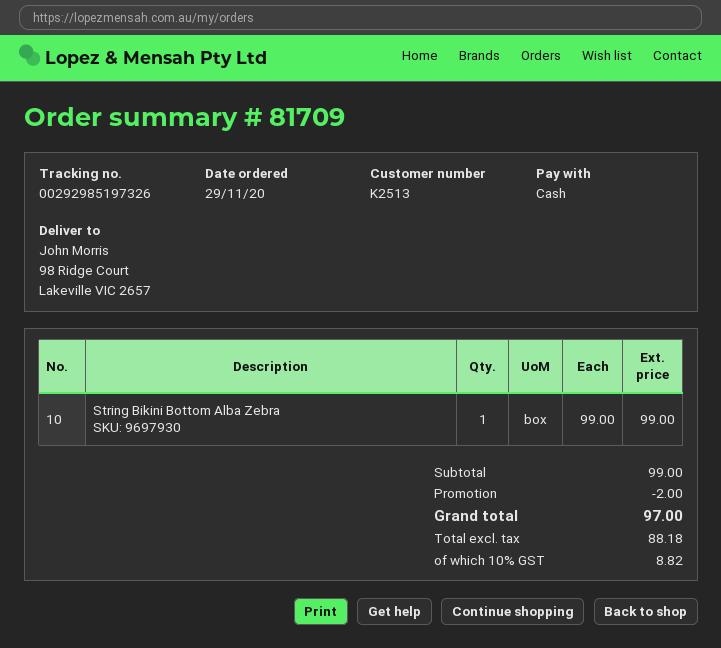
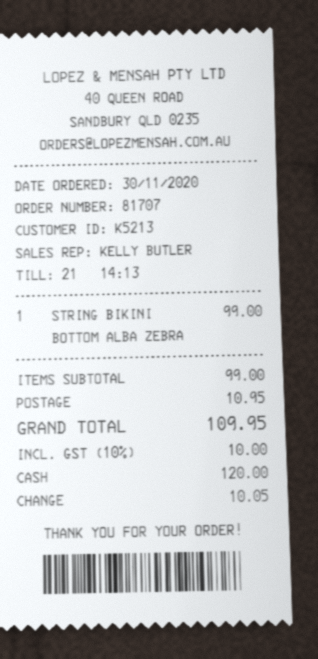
order number: 81709 -> 81707
order date: 2020-11-29 -> 2020-11-30
customer number: K2513 -> K5213
discount: 2.00 -> none
shipping: none -> 10.95
tax: 10% = 8.82 -> 10% = 10.00
total: 97.00 -> 109.95

